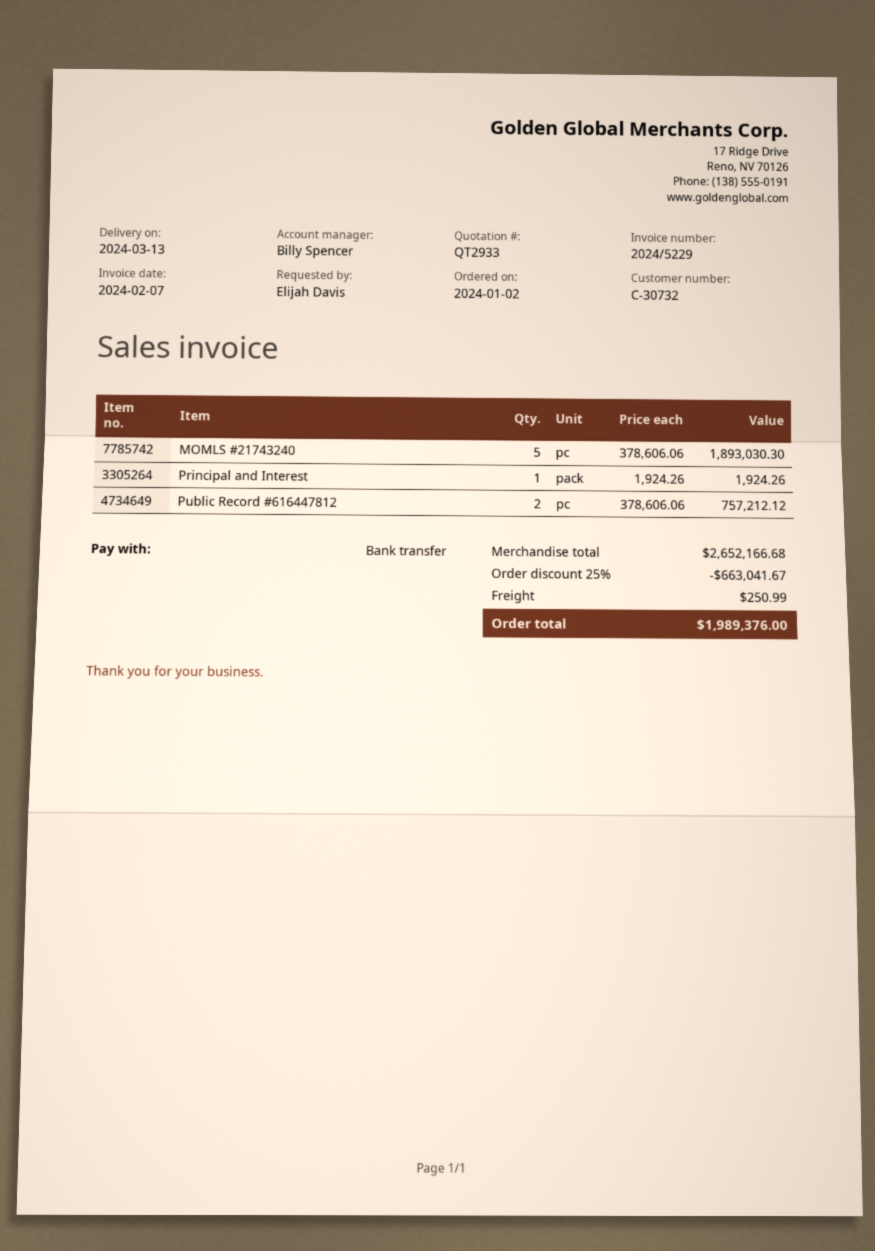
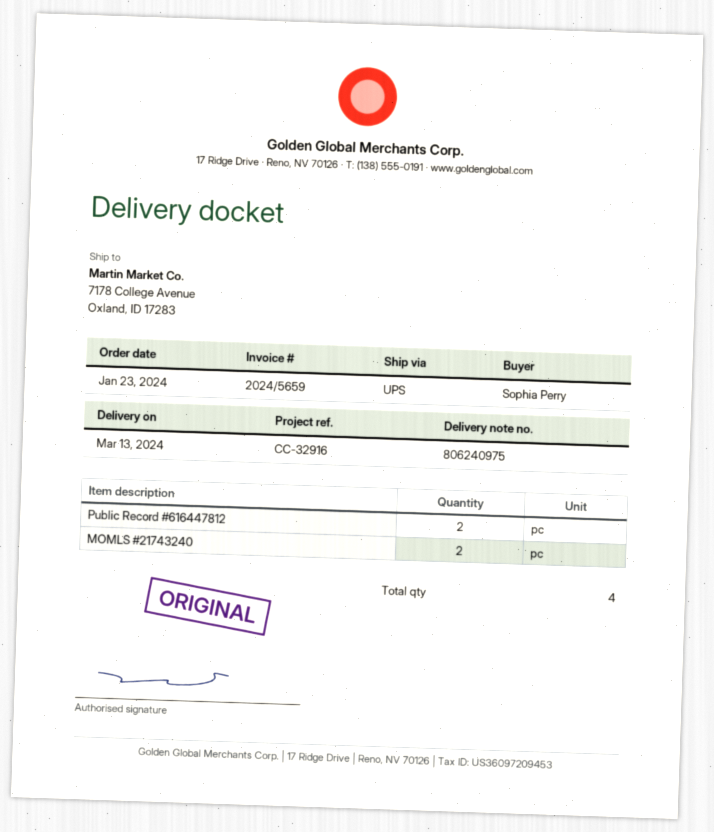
order date: 2024-01-02 -> 2024-01-23
invoice number: 2024/5229 -> 2024/5659
ordered by: Elijah Davis -> Sophia Perry
MOMLS #21743240: 5 -> 2
Principal and Interest: 1 -> none

